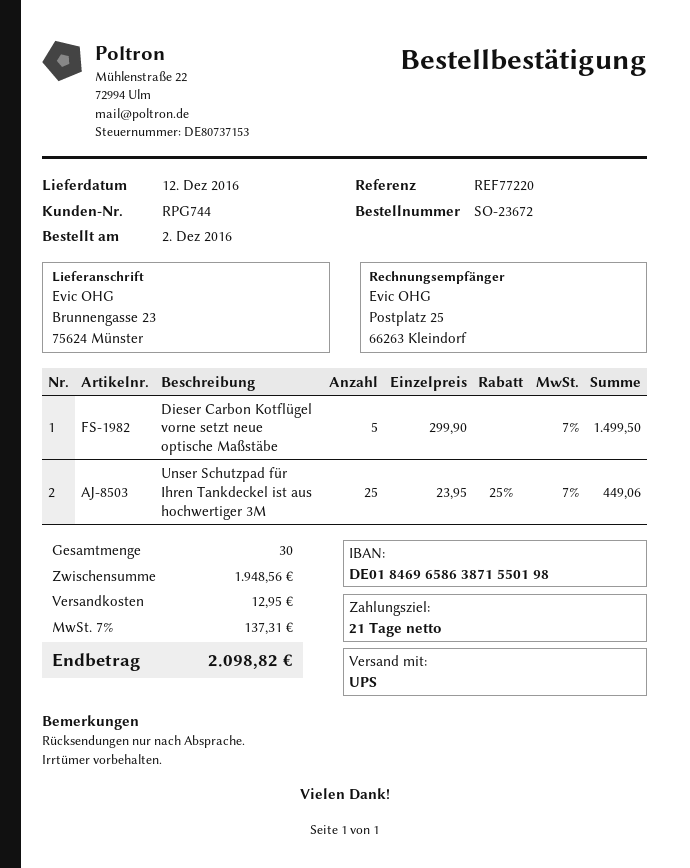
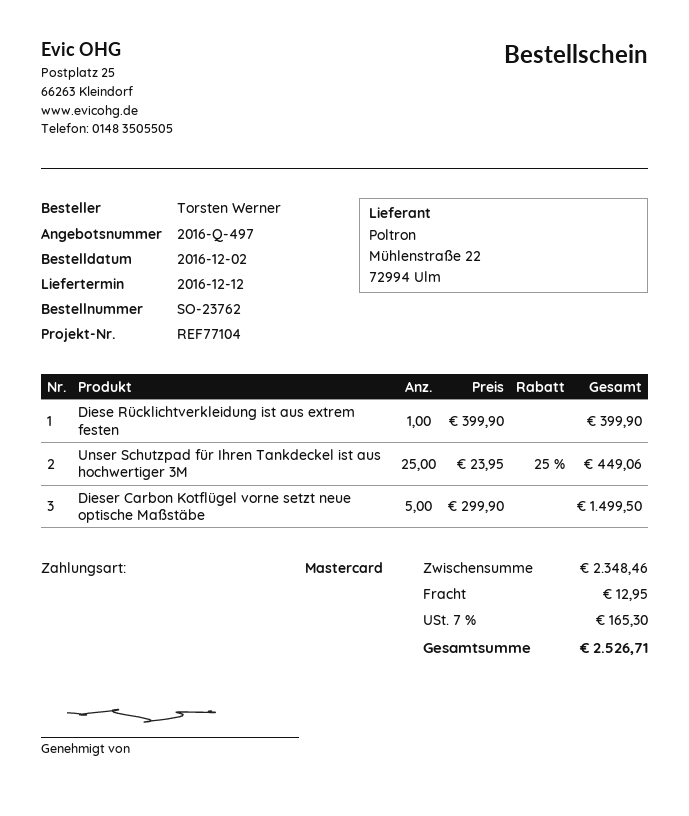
order number: SO-23672 -> SO-23762
reference: REF77220 -> REF77104
Diese Rücklichtverkleidung ist aus extrem festen: none -> 1 x 399.90 = 399.90
subtotal: 1948.56 -> 2348.46
tax: 7% = 137.31 -> 7% = 165.30
total: 2098.82 -> 2526.71

